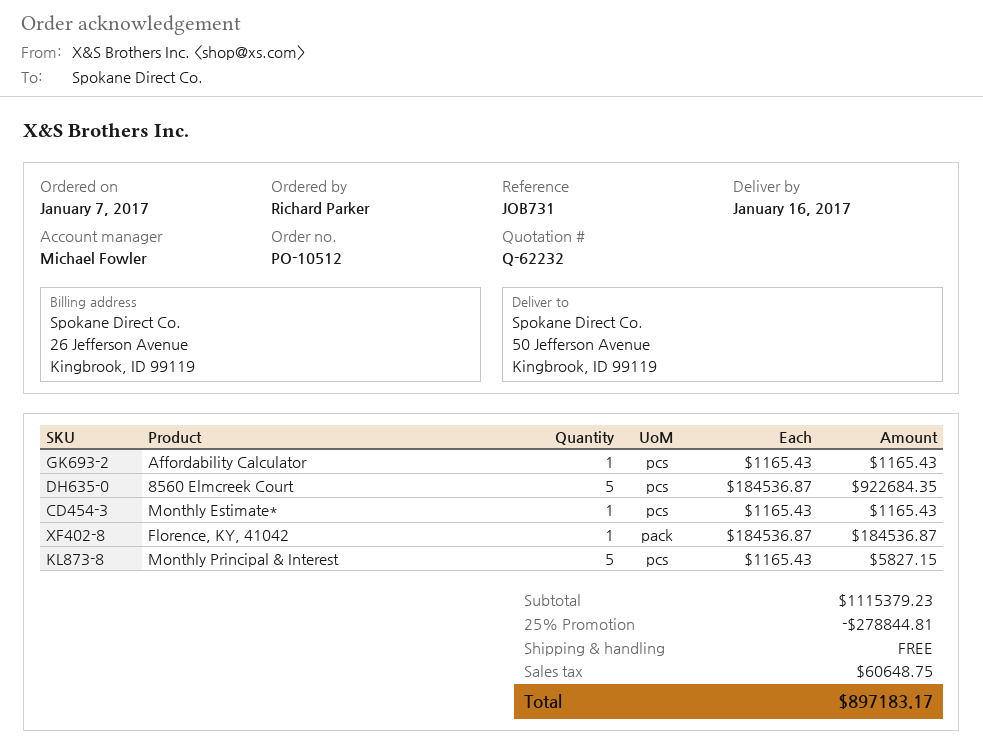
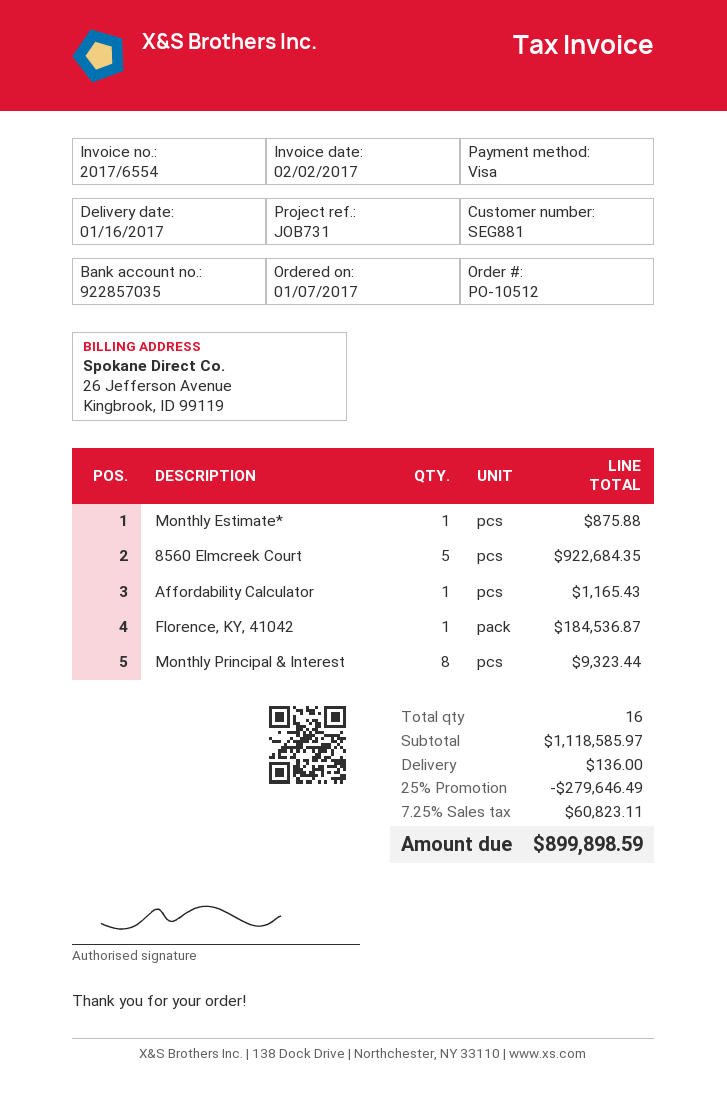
Monthly Estimate*: 1 for 1165.43 -> 1 for 875.88
Monthly Principal & Interest: 5 for 5827.15 -> 8 for 9323.44
subtotal: 1115379.23 -> 1118585.97
discount: 25% = 278844.81 -> 25% = 279646.49
shipping: 0.00 -> 136.00
tax: 60648.75 -> 60823.11
total: 897183.17 -> 899898.59

